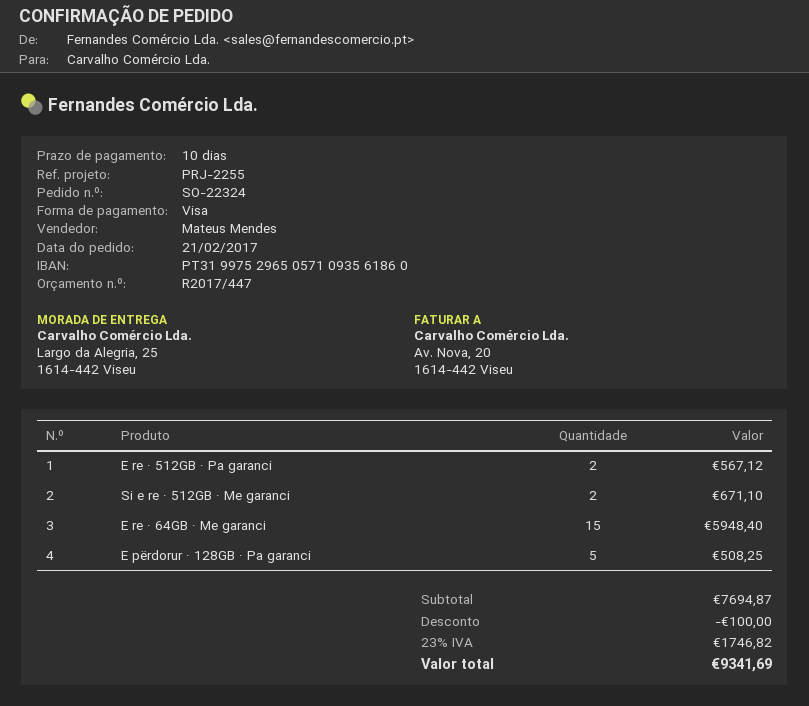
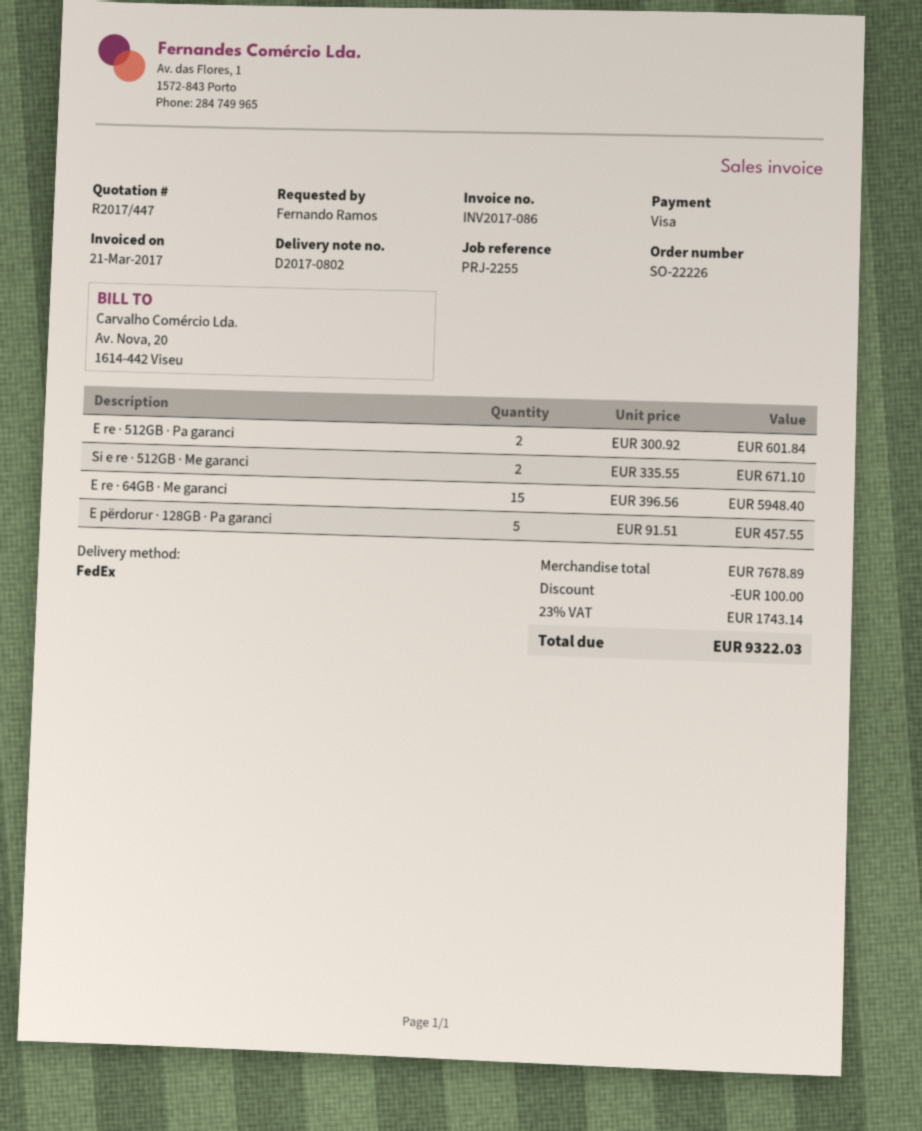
order number: SO-22324 -> SO-22226
E re · 512GB · Pa garanci: 2 for 567.12 -> 2 for 601.84
E përdorur · 128GB · Pa garanci: 5 for 508.25 -> 5 for 457.55
subtotal: 7694.87 -> 7678.89
tax: 23% = 1746.82 -> 23% = 1743.14
total: 9341.69 -> 9322.03

